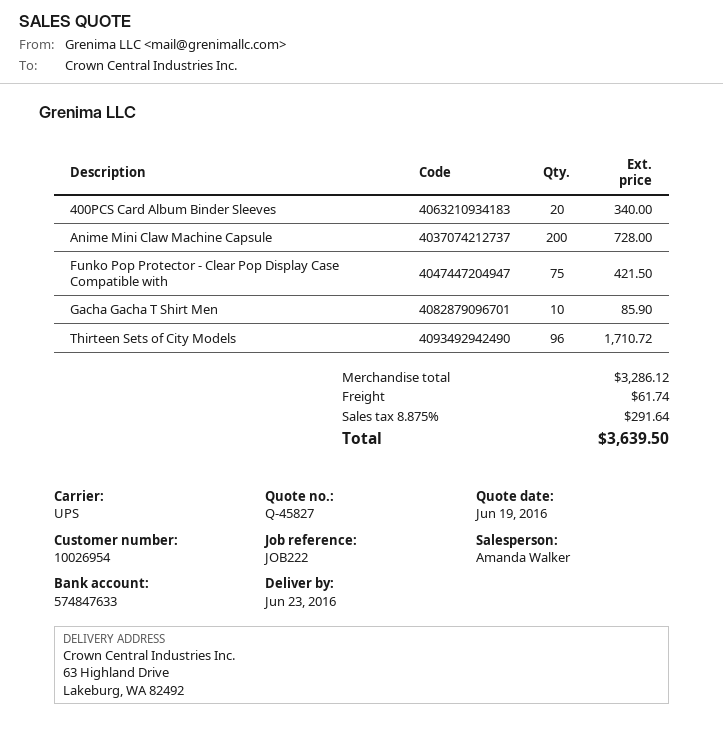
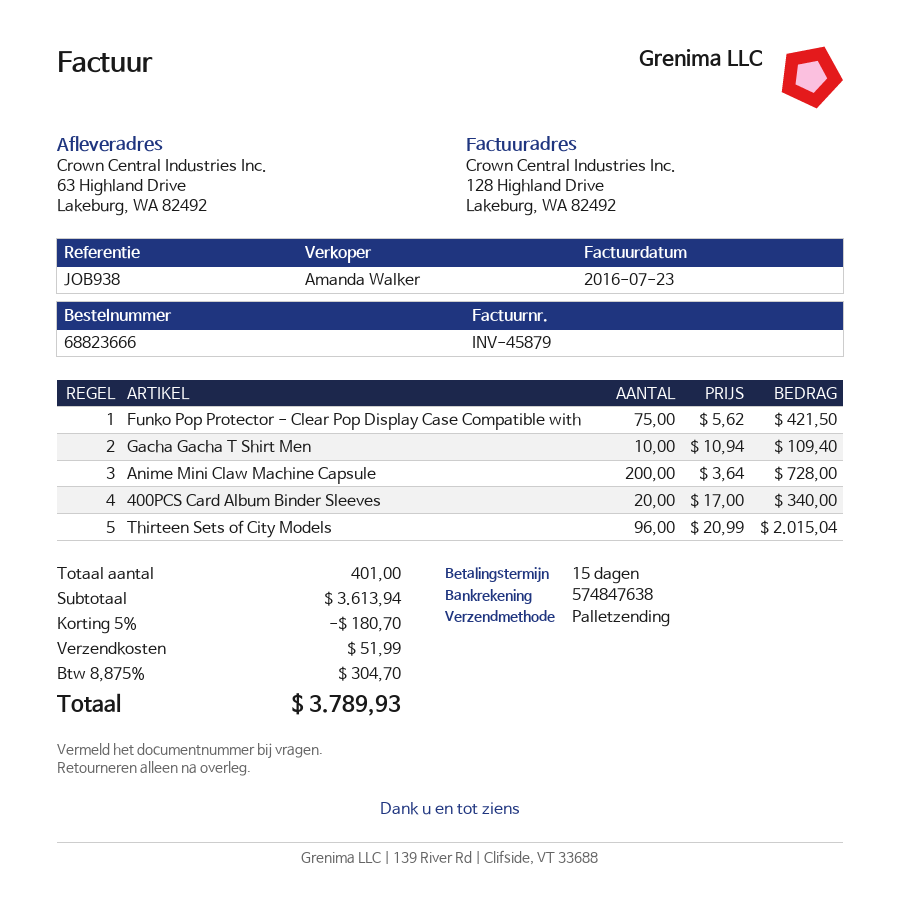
reference: JOB222 -> JOB938
bank account: 574847633 -> 574847638
shipping method: UPS -> pallet freight
Gacha Gacha T Shirt Men: 10 for 85.90 -> 10 for 109.40
Thirteen Sets of City Models: 96 for 1710.72 -> 96 for 2015.04
subtotal: 3286.12 -> 3613.94
discount: none -> 5% = 180.70
shipping: 61.74 -> 51.99
tax: 8.875% = 291.64 -> 8.875% = 304.70
total: 3639.50 -> 3789.93

